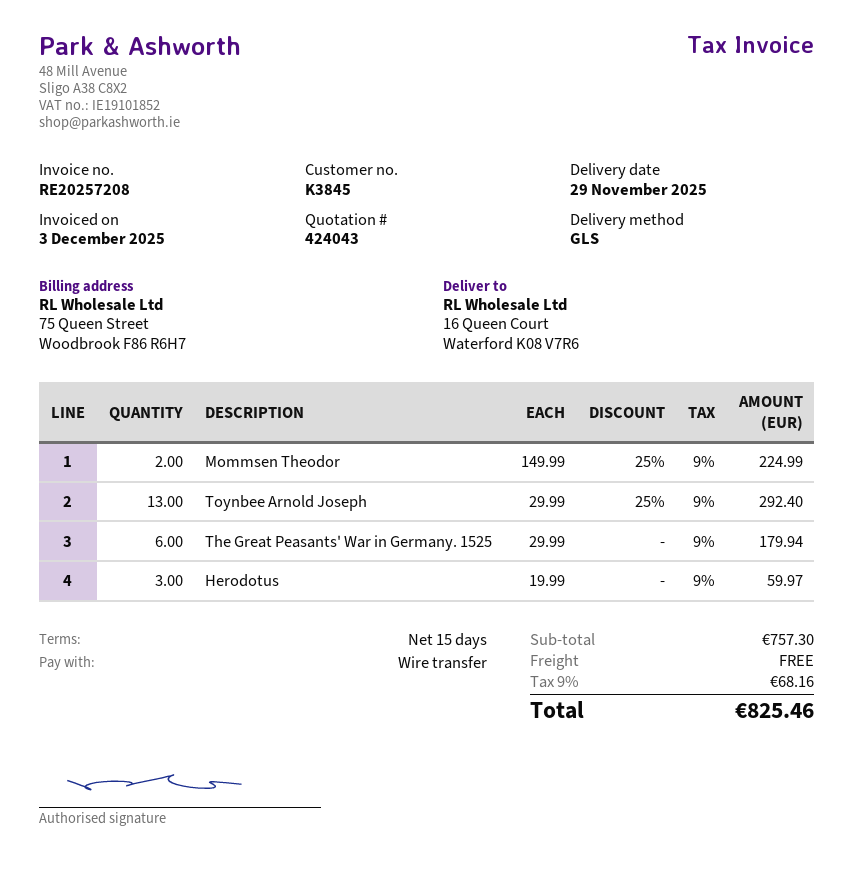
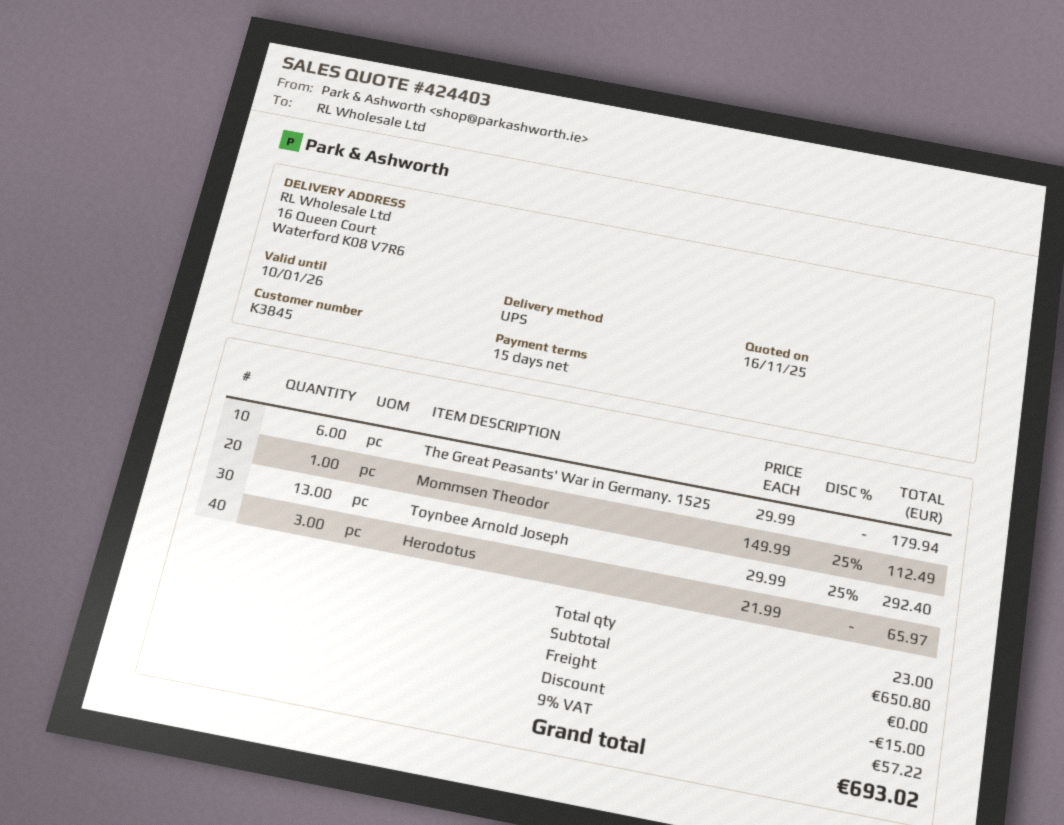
quote number: 424043 -> 424403
shipping method: GLS -> UPS
Mommsen Theodor: 2 x 149.99 - 25% = 224.99 -> 1 x 149.99 - 25% = 112.49
Herodotus: 3 x 19.99 = 59.97 -> 3 x 21.99 = 65.97
subtotal: 757.30 -> 650.80
discount: none -> 15.00
tax: 9% = 68.16 -> 9% = 57.22
total: 825.46 -> 693.02

